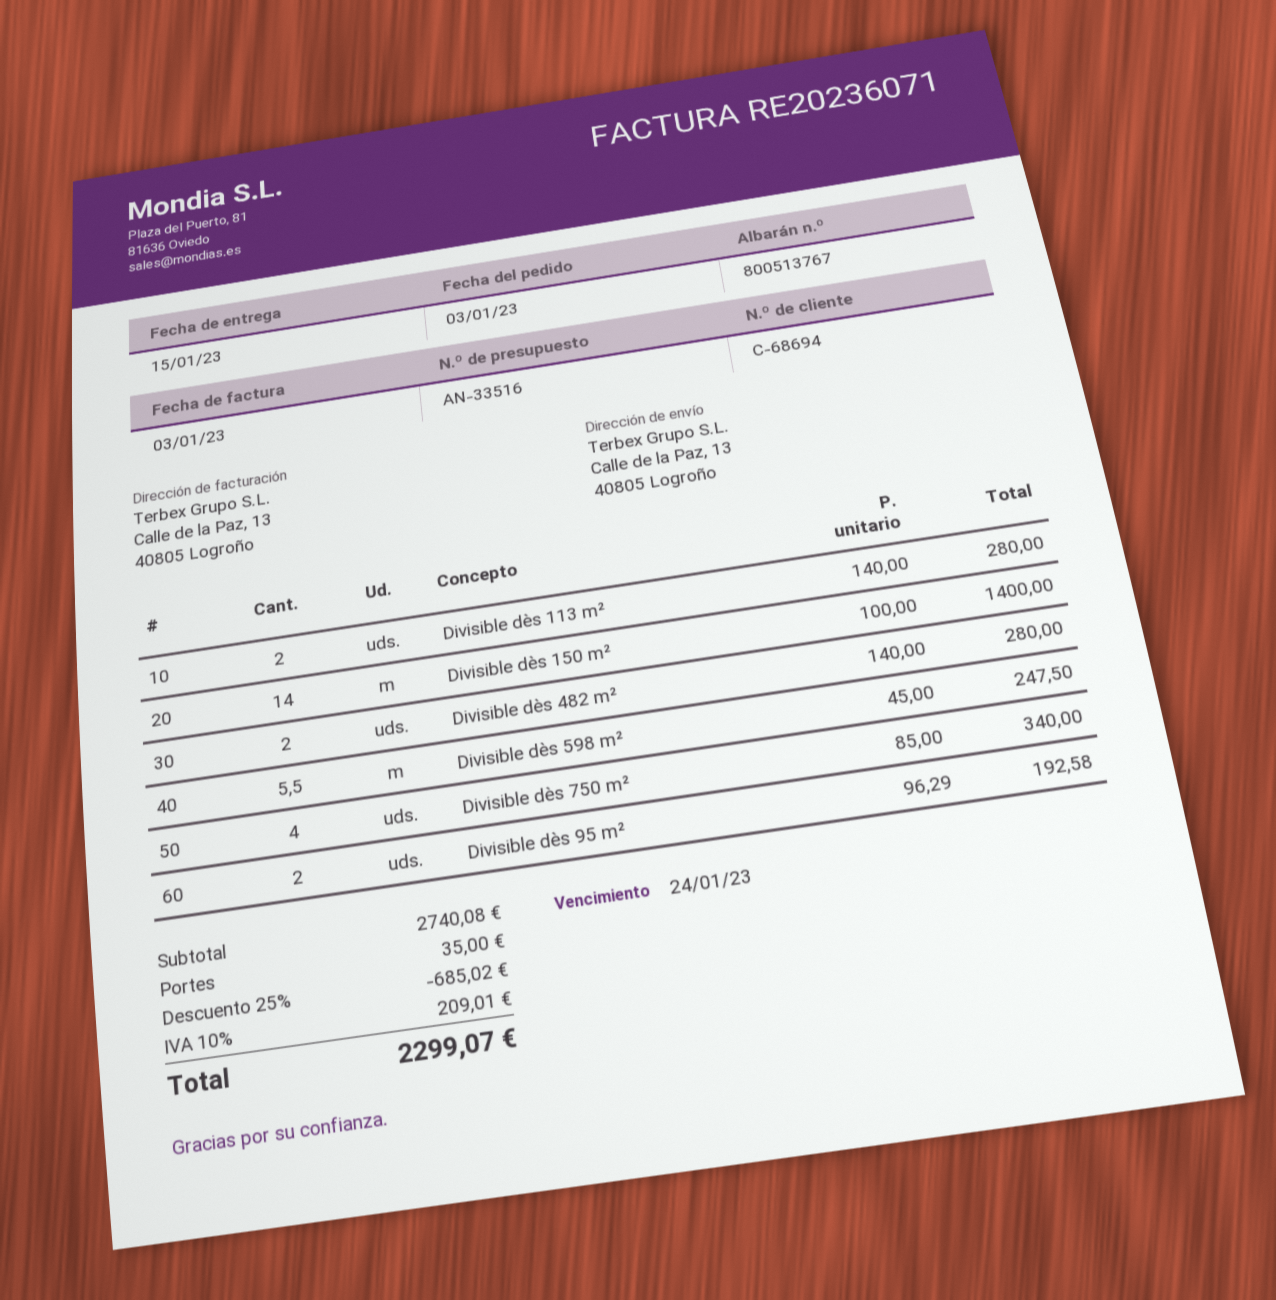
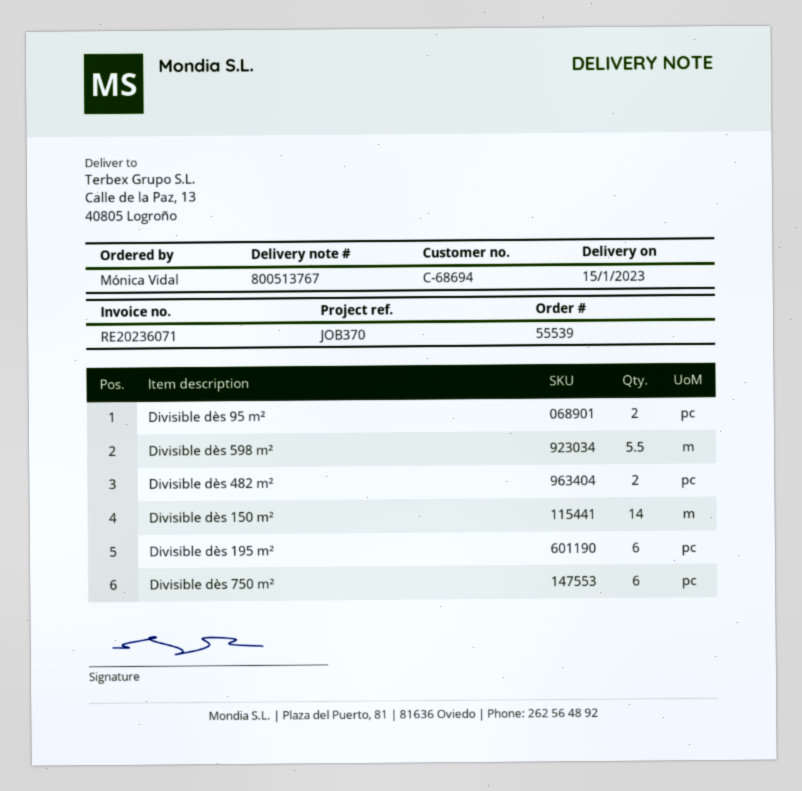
Divisible dès 113 m²: 2 -> none
Divisible dès 750 m²: 4 -> 6
Divisible dès 195 m²: none -> 6

